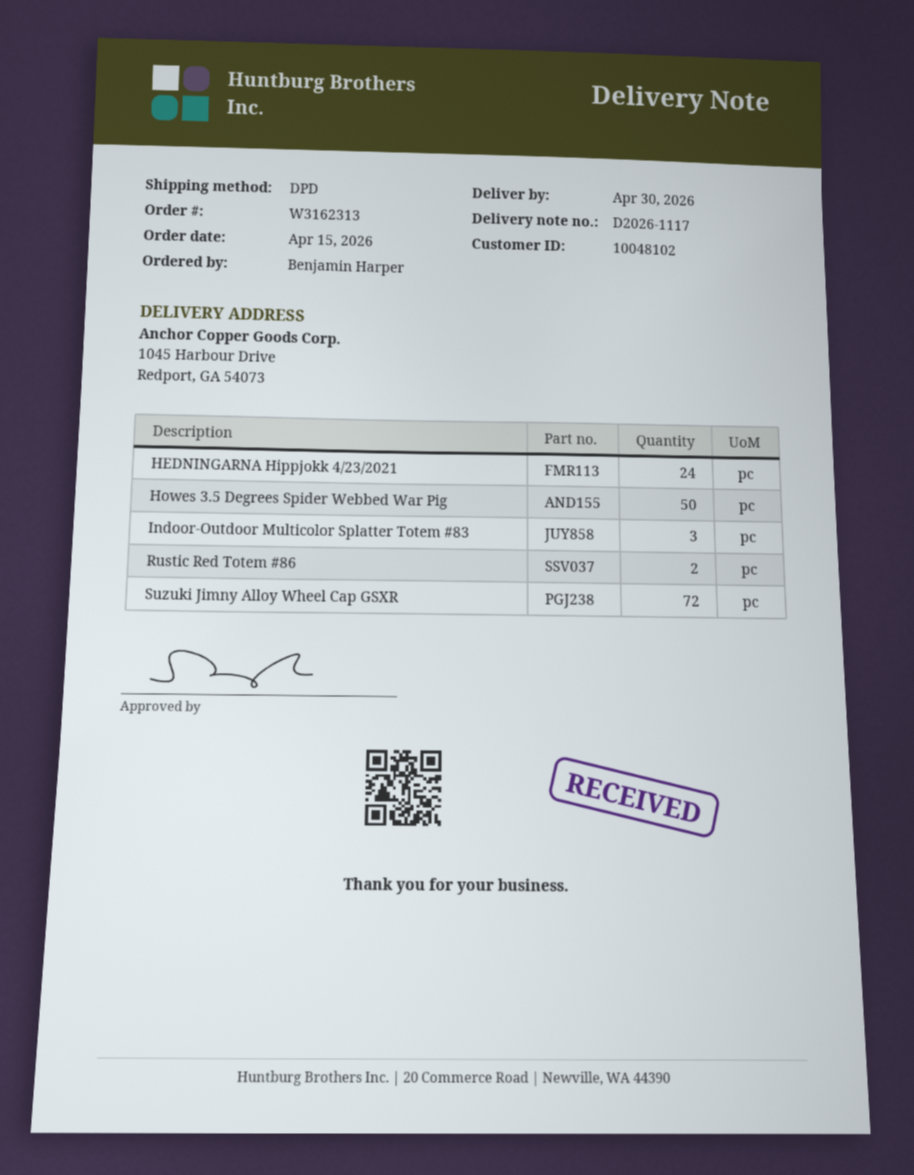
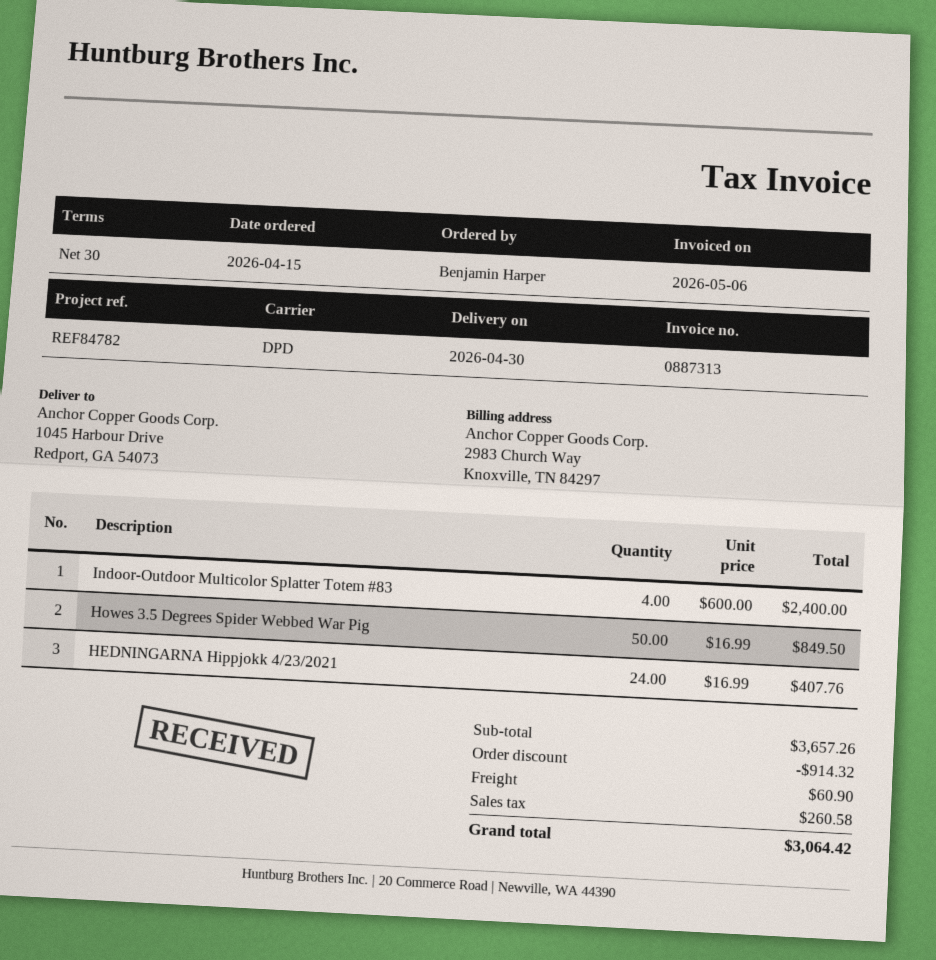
Indoor-Outdoor Multicolor Splatter Totem #83: 3 -> 4
Rustic Red Totem #86: 2 -> none
Suzuki Jimny Alloy Wheel Cap GSXR: 72 -> none

